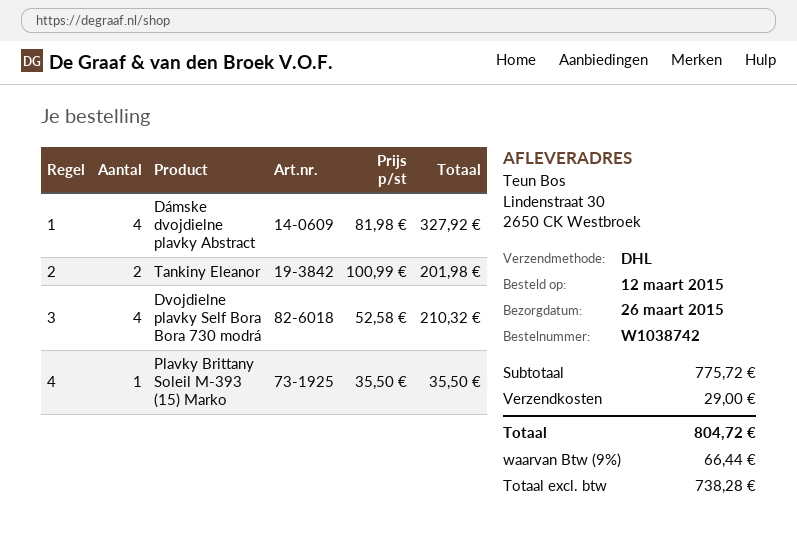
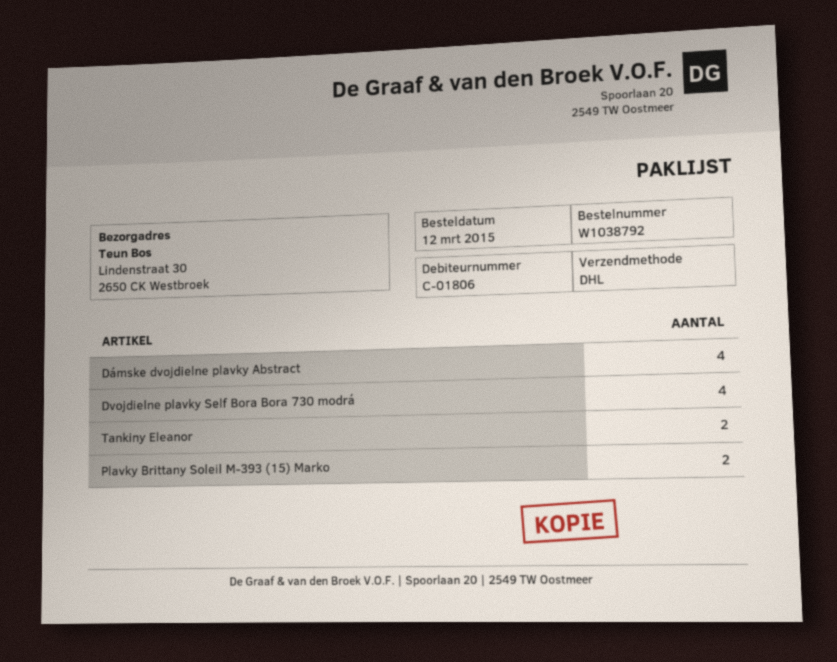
order number: W1038742 -> W1038792
Plavky Brittany Soleil M-393 (15) Marko: 1 -> 2

